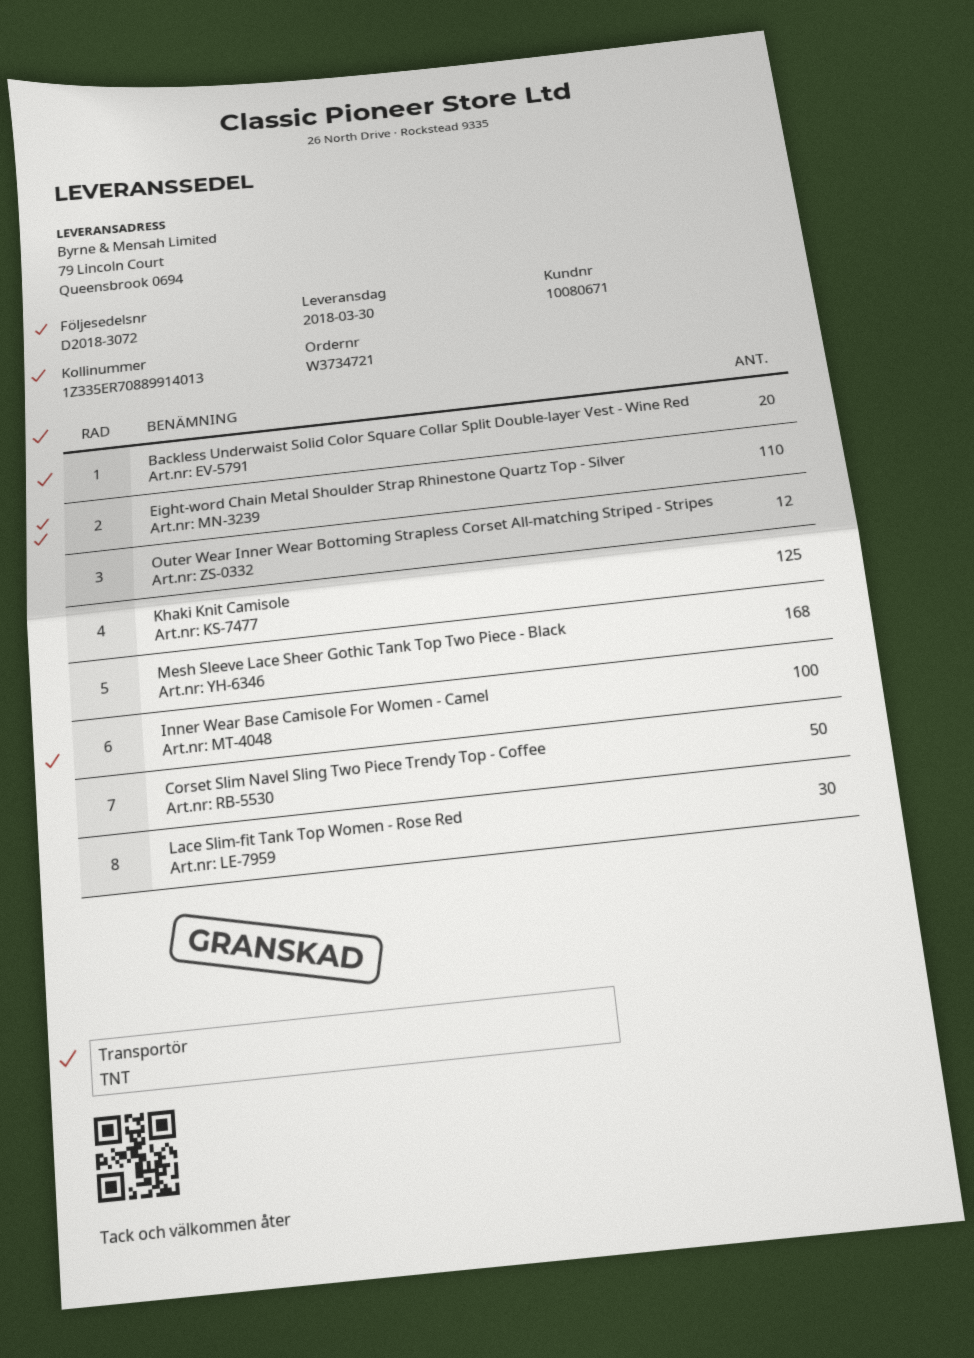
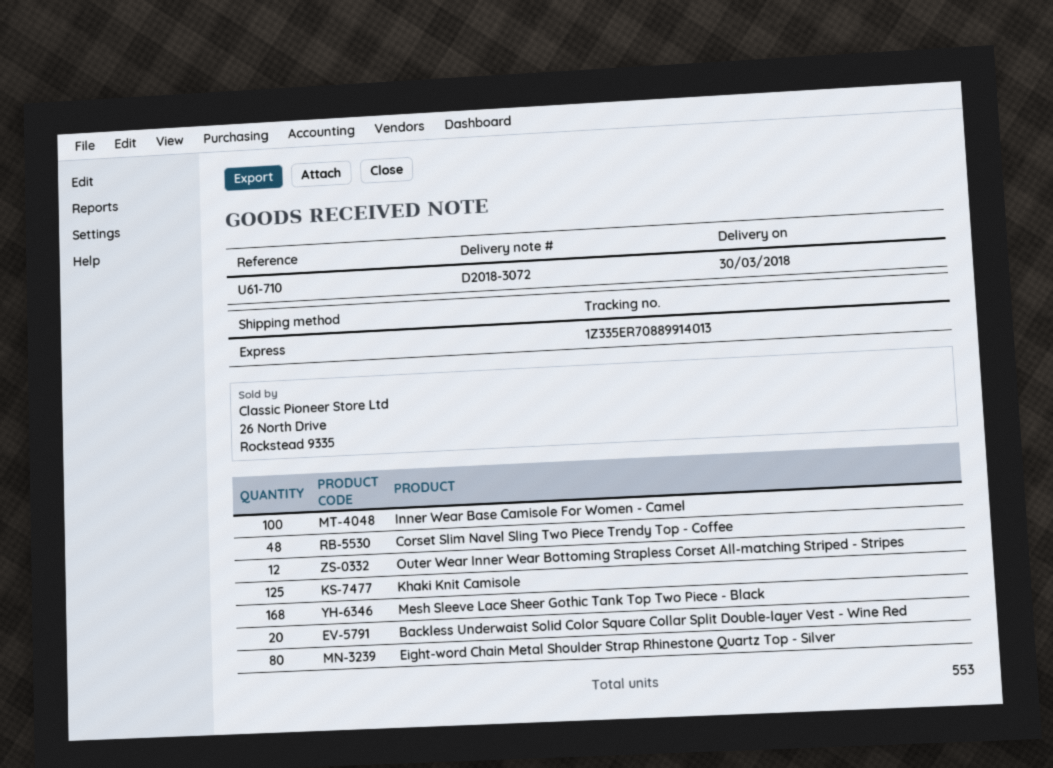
shipping method: TNT -> express
Eight-word Chain Metal Shoulder Strap Rhinestone Quartz Top - Silver: 110 -> 80
Corset Slim Navel Sling Two Piece Trendy Top - Coffee: 50 -> 48
Lace Slim-fit Tank Top Women - Rose Red: 30 -> none

